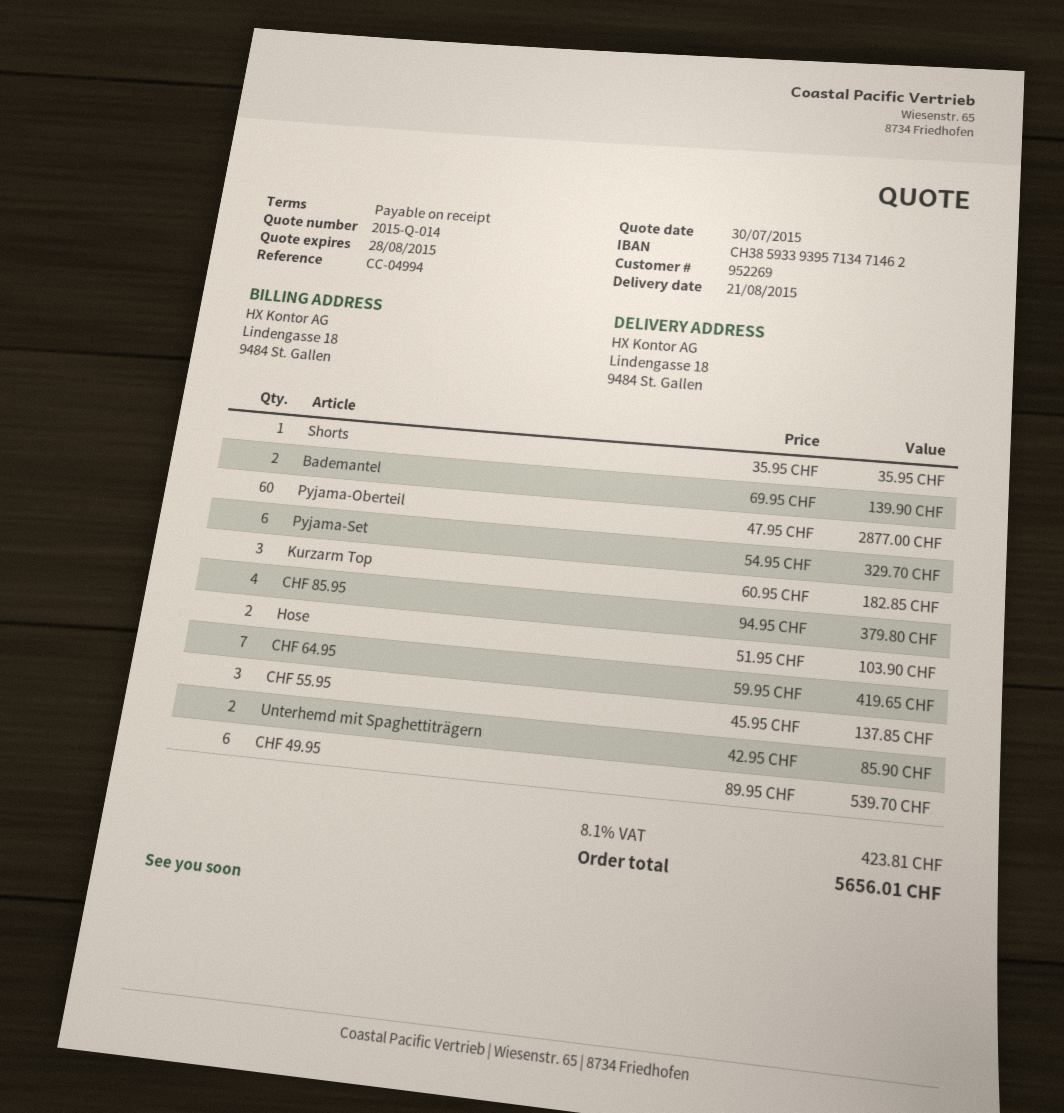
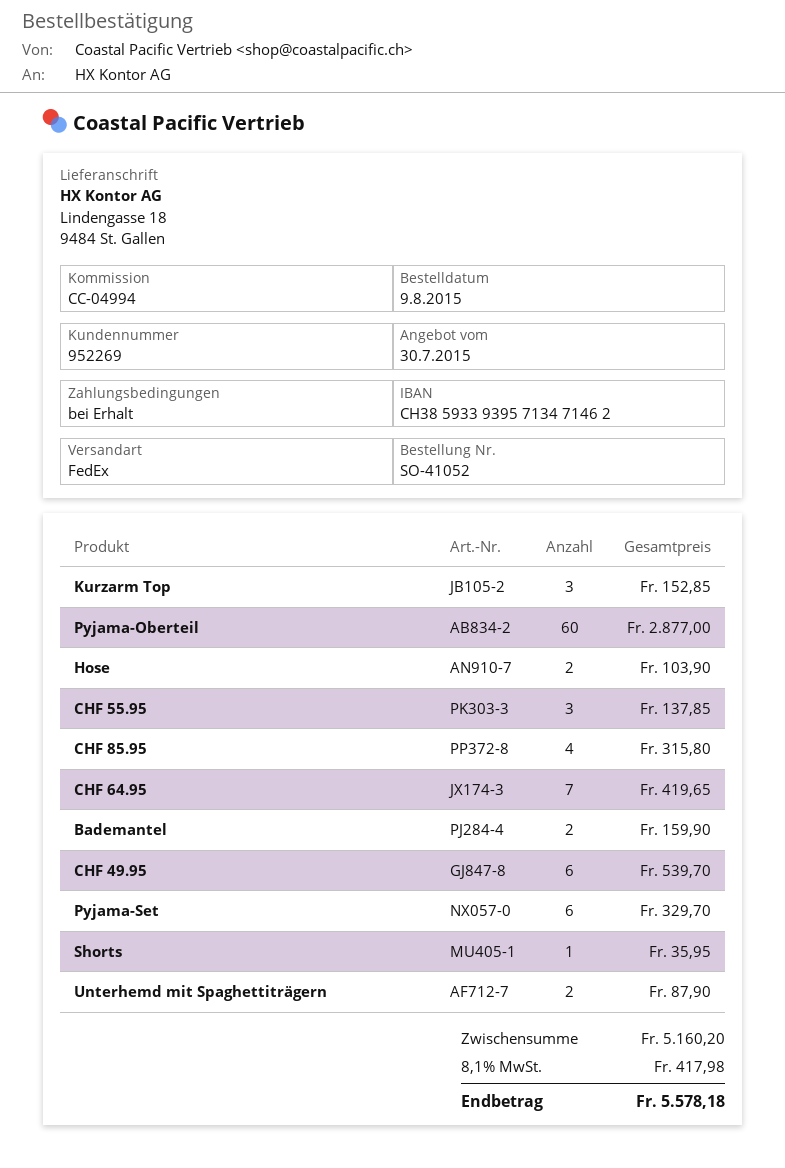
Bademantel: 2 for 139.90 -> 2 for 159.90
Kurzarm Top: 3 for 182.85 -> 3 for 152.85
CHF 85.95: 4 for 379.80 -> 4 for 315.80
Unterhemd mit Spaghettiträgern: 2 for 85.90 -> 2 for 87.90
tax: 8.1% = 423.81 -> 8.1% = 417.98
total: 5656.01 -> 5578.18

